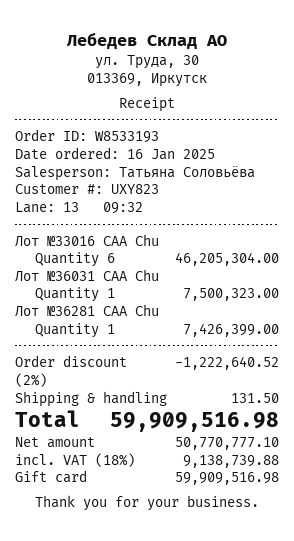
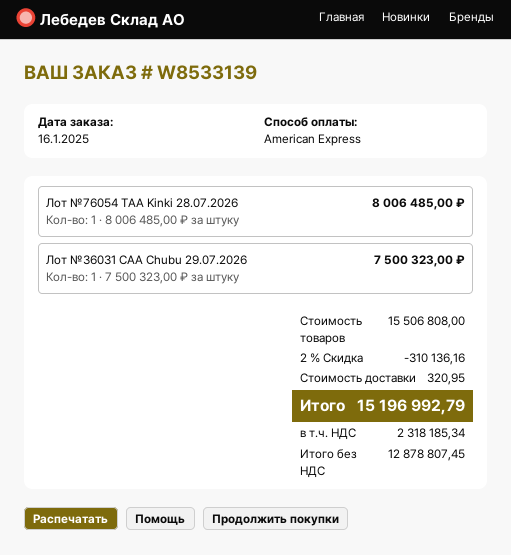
order number: W8533193 -> W8533139
payment method: gift card -> American Express
Лот №33016 CAA Chu: 6 for 46205304.00 -> none
Лот №36281 CAA Chu: 1 for 7426399.00 -> none
Лот №76054 TAA Kinki 28.07.2026: none -> 1 for 8006485.00
discount: 2% = 1222640.52 -> 2% = 310136.16
shipping: 131.50 -> 320.95
net: 50770777.10 -> 12878807.45
tax: 9138739.88 -> 2318185.34
total: 59909516.98 -> 15196992.79

